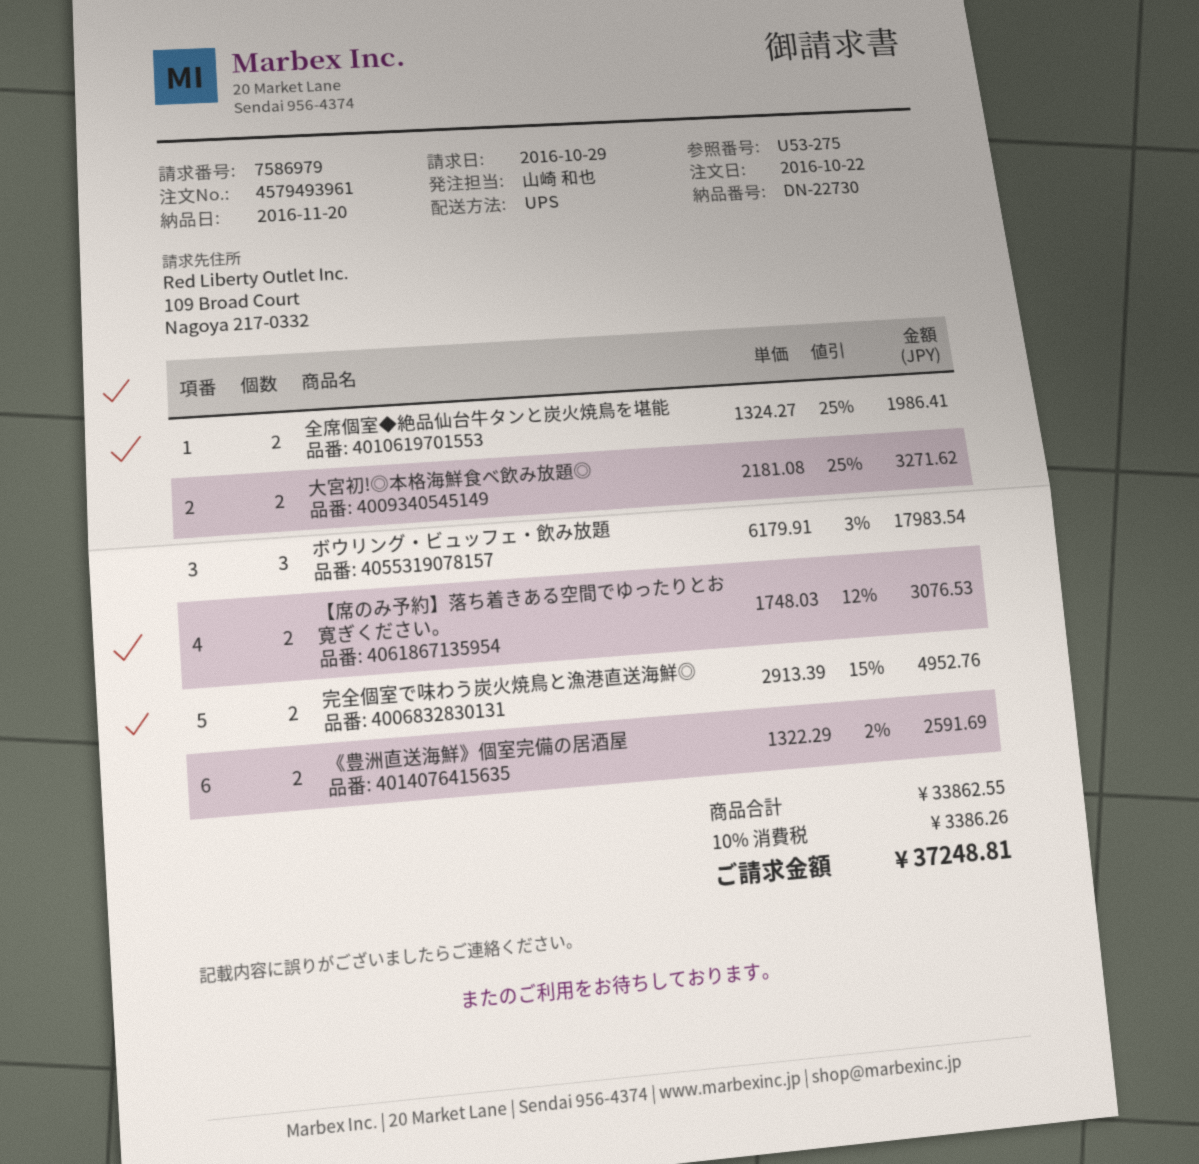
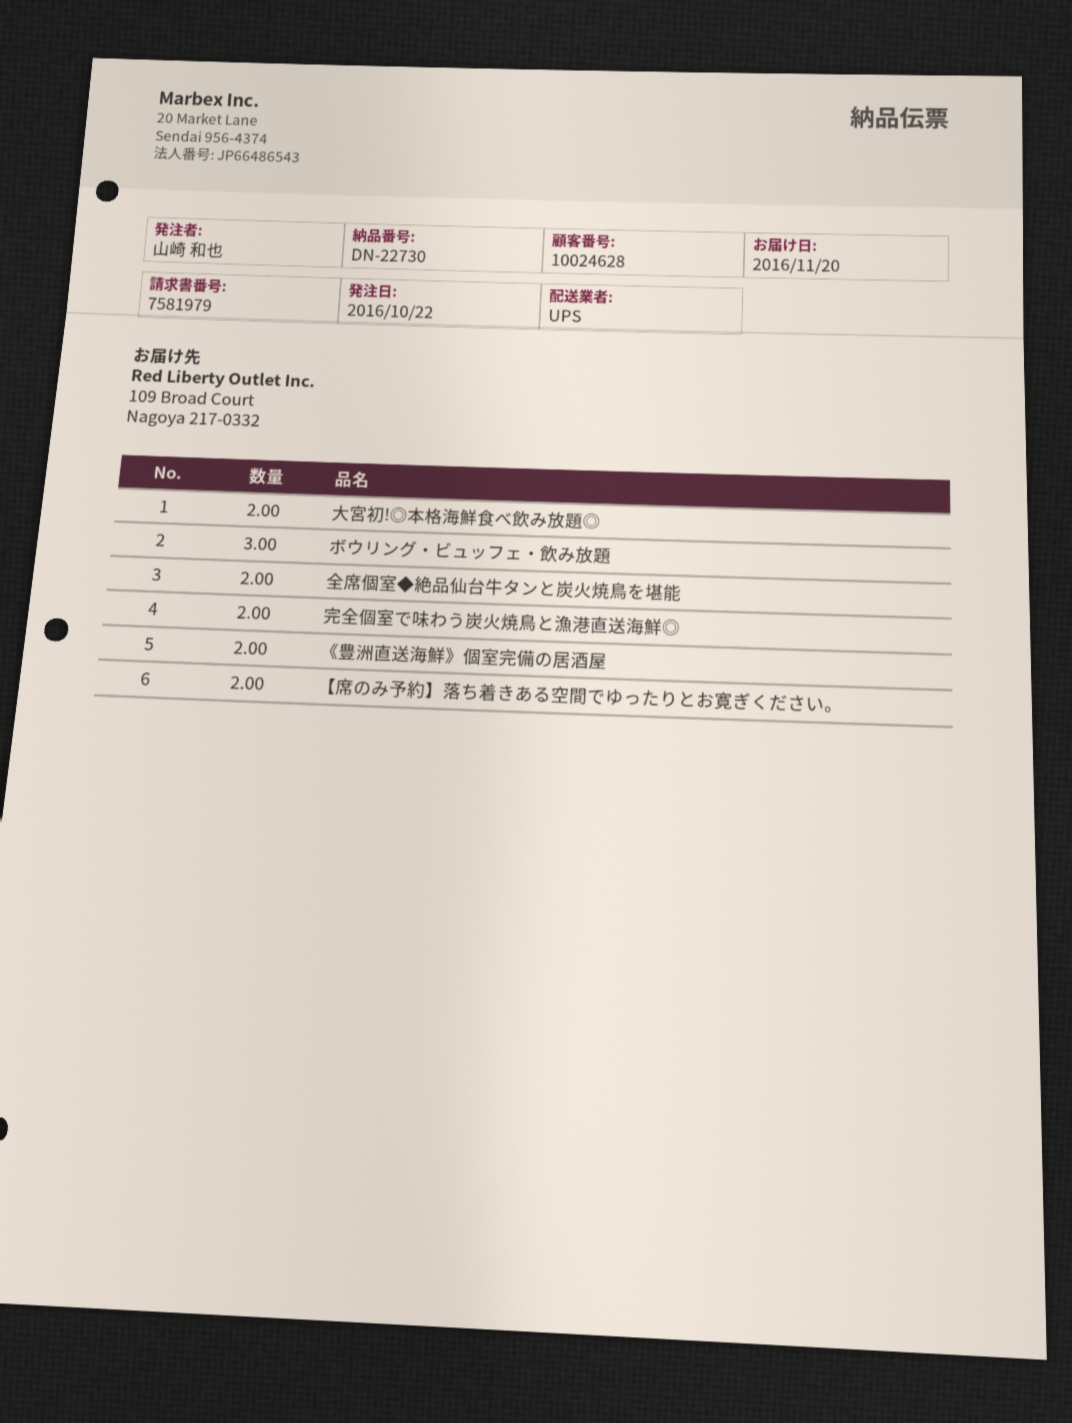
invoice number: 7586979 -> 7581979

